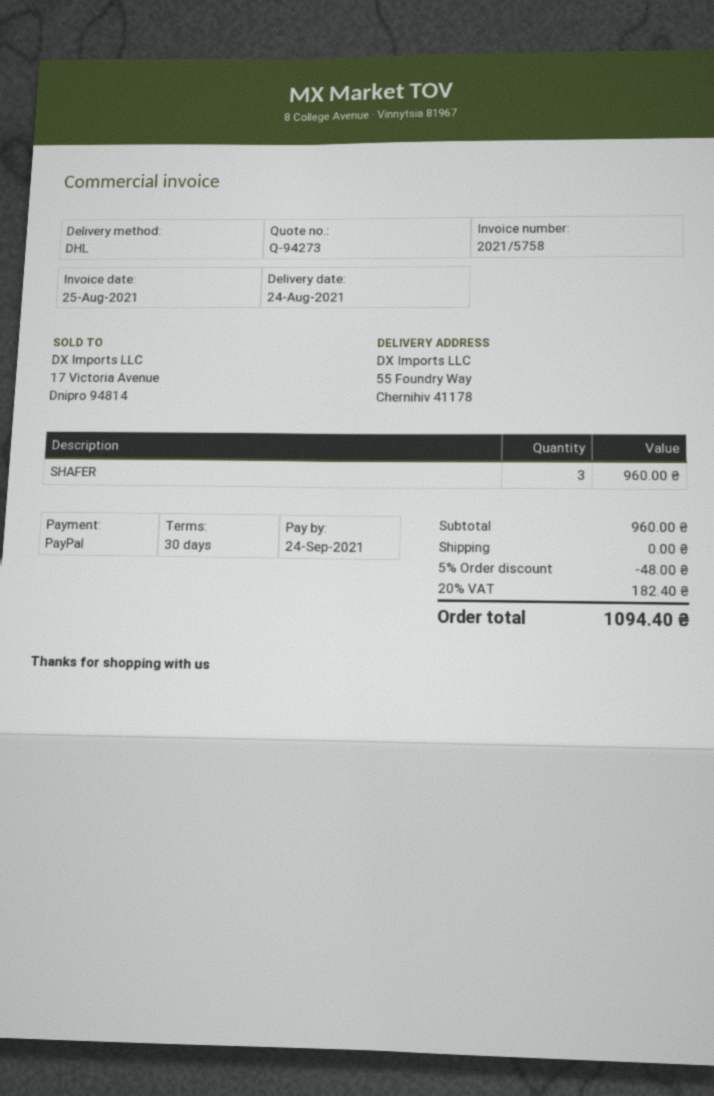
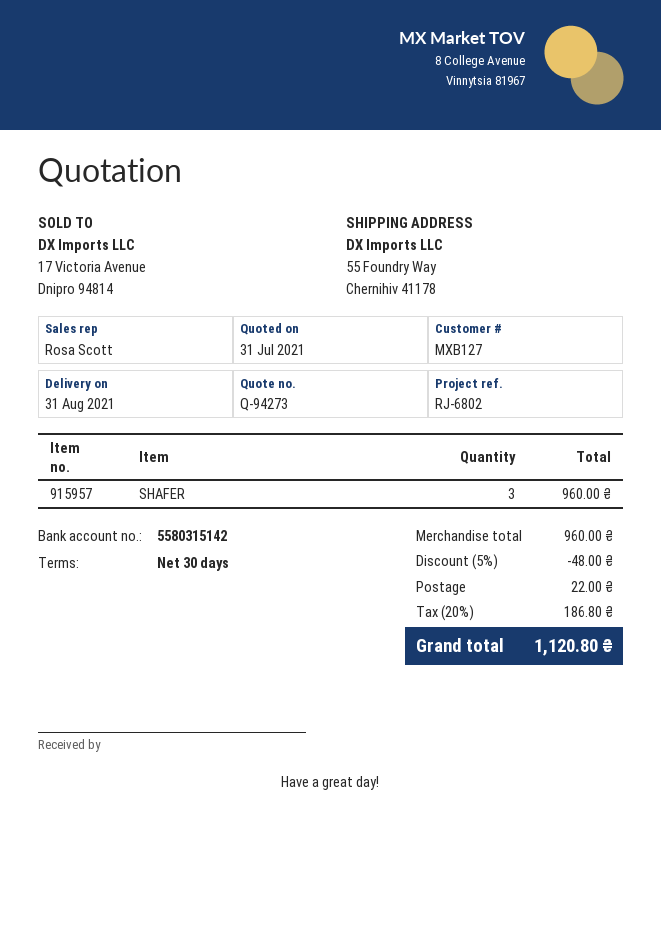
delivery date: 2021-08-24 -> 2021-08-31
shipping: 0.00 -> 22.00
tax: 20% = 182.40 -> 20% = 186.80
total: 1094.40 -> 1120.80

